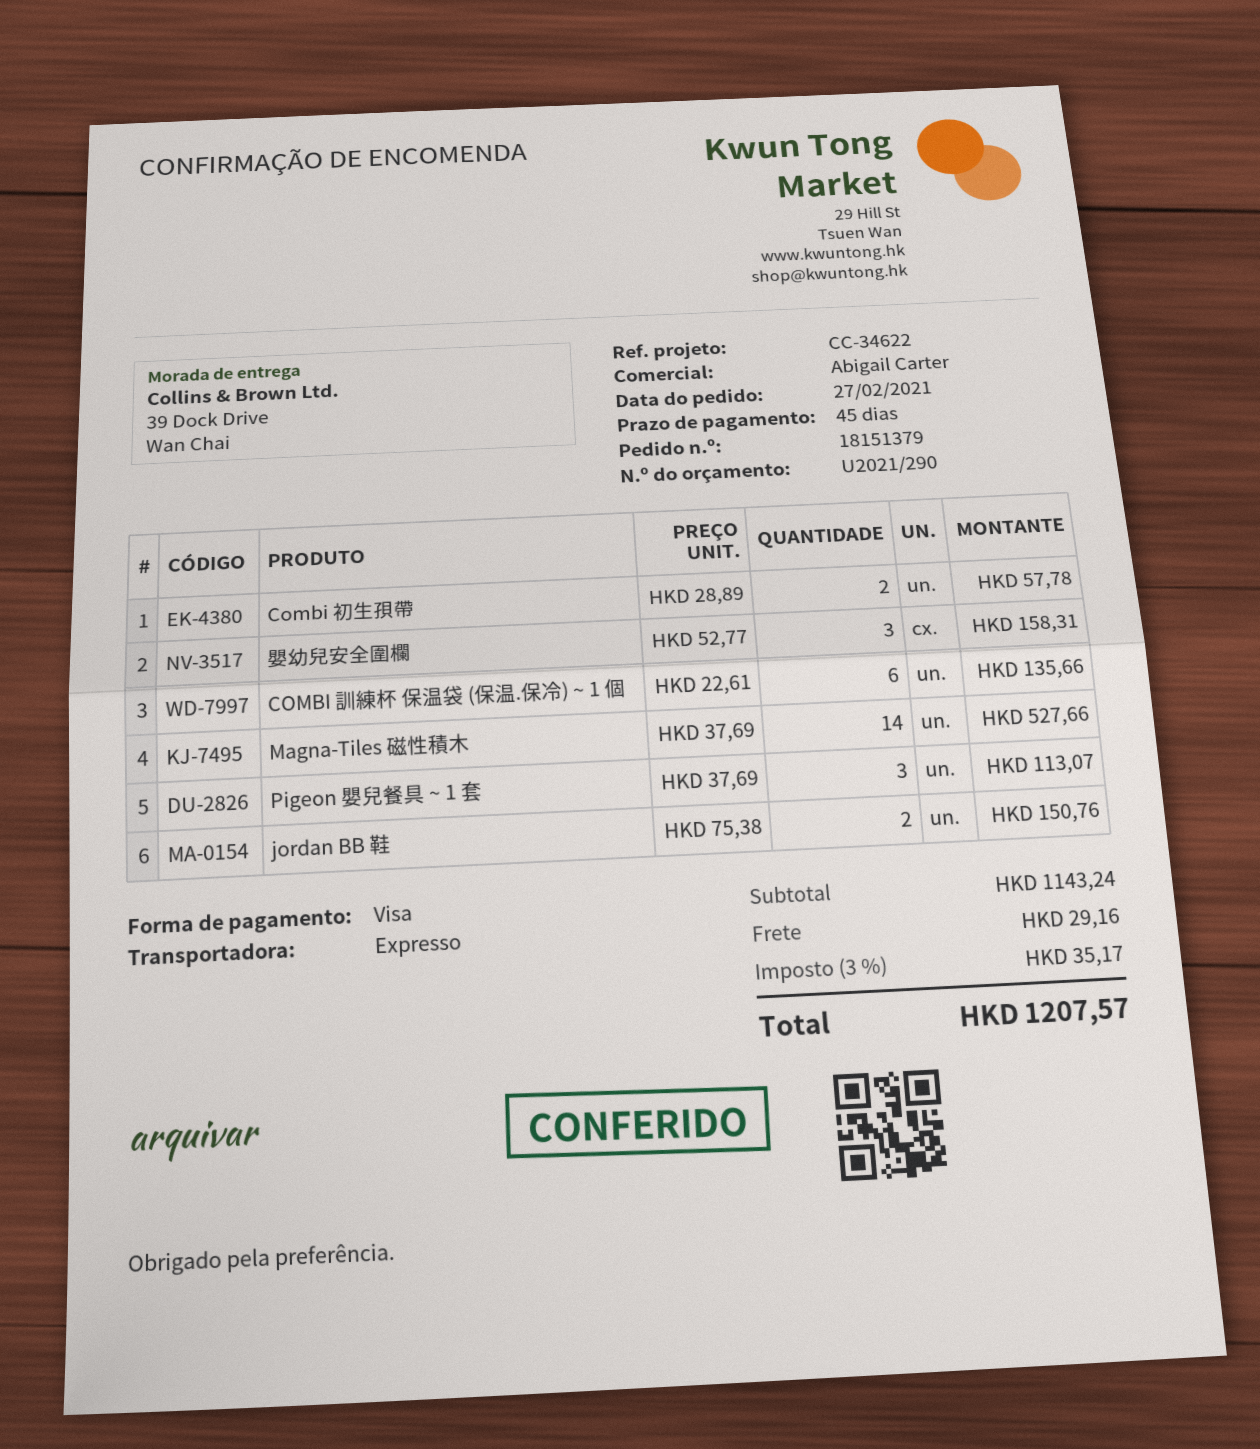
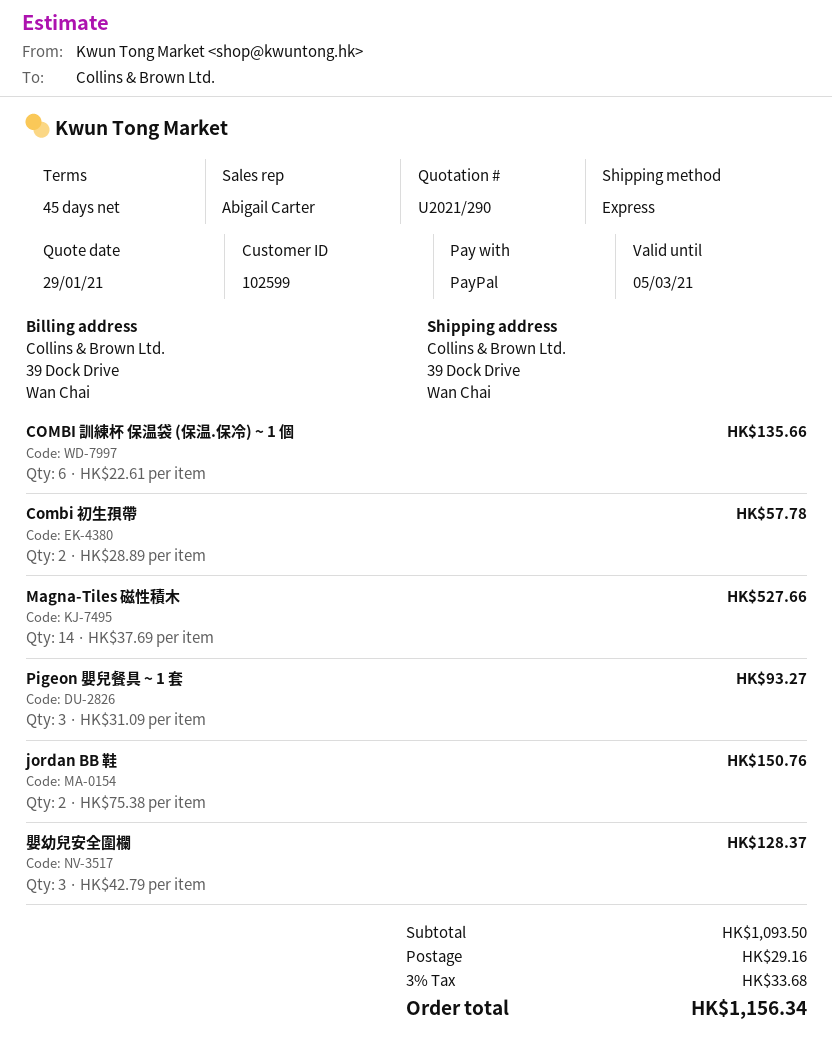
payment method: Visa -> PayPal
嬰幼兒安全圍欄: 3 x 52.77 = 158.31 -> 3 x 42.79 = 128.37
Pigeon 嬰兒餐具 ~ 1 套: 3 x 37.69 = 113.07 -> 3 x 31.09 = 93.27
subtotal: 1143.24 -> 1093.50
tax: 3% = 35.17 -> 3% = 33.68
total: 1207.57 -> 1156.34

